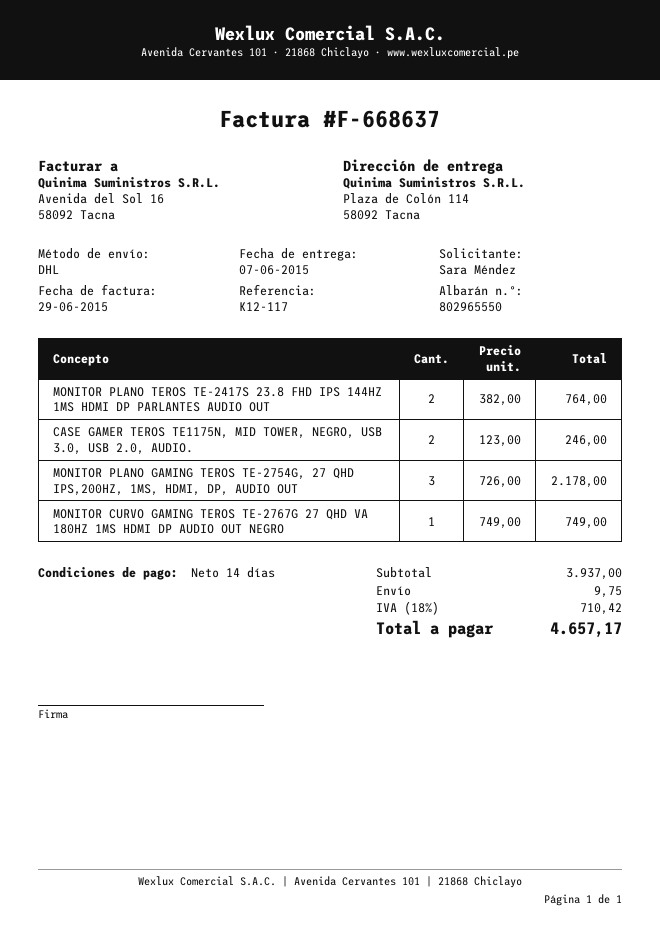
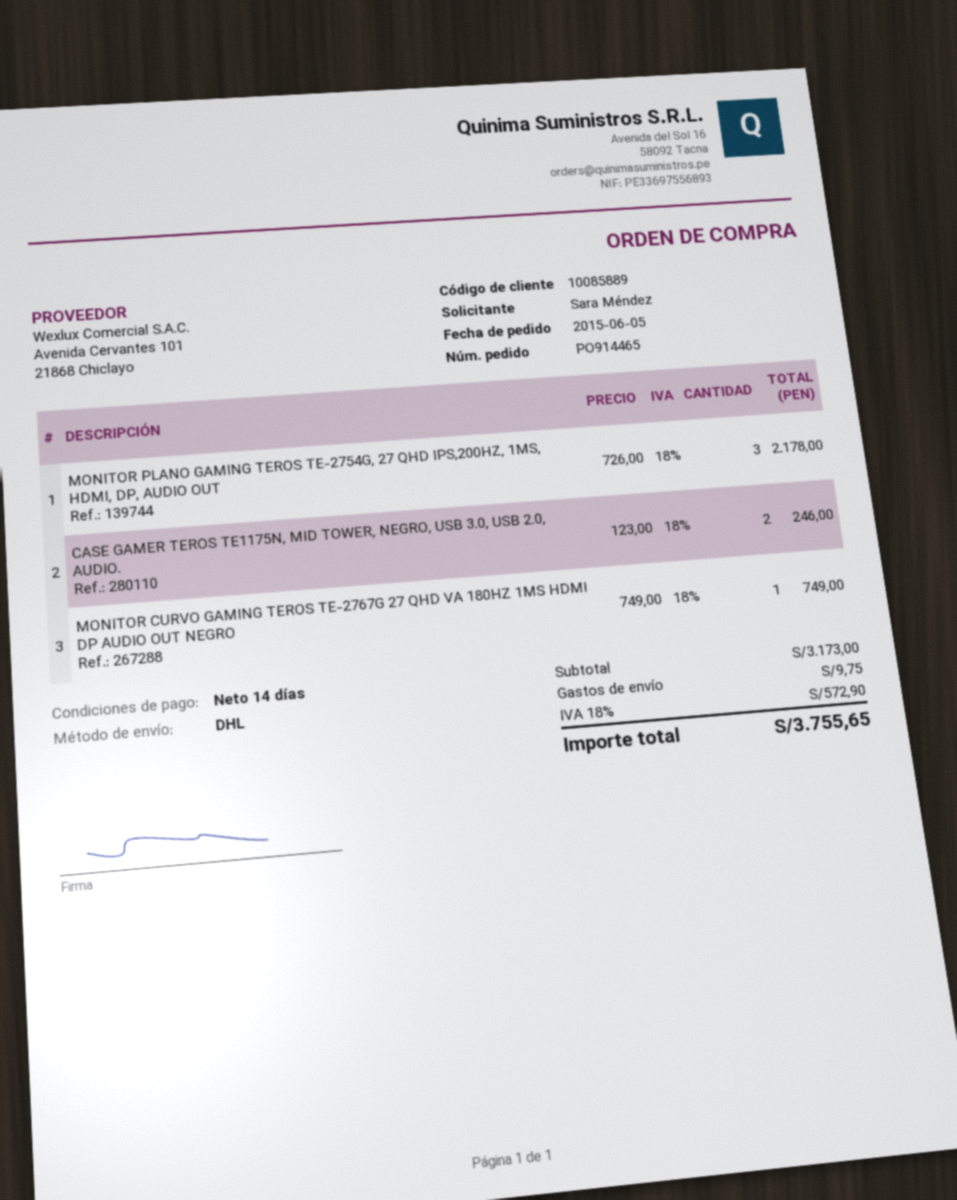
MONITOR PLANO TEROS TE-2417S 23.8 FHD IPS 144HZ 1MS HDMI DP PARLANTES AUDIO OUT: 2 x 382.00 = 764.00 -> none
subtotal: 3937.00 -> 3173.00
tax: 18% = 710.42 -> 18% = 572.90
total: 4657.17 -> 3755.65

